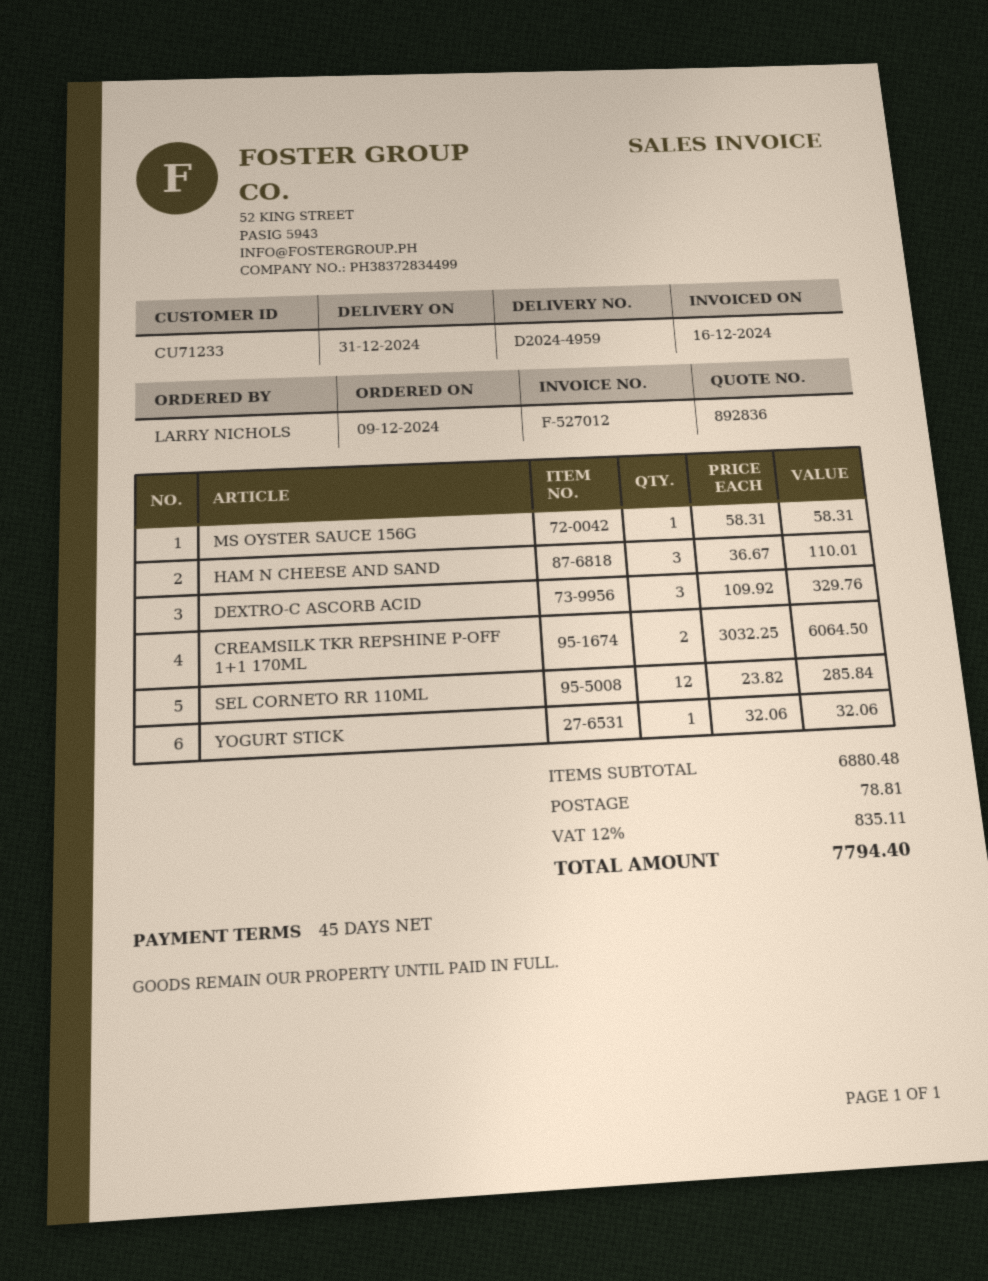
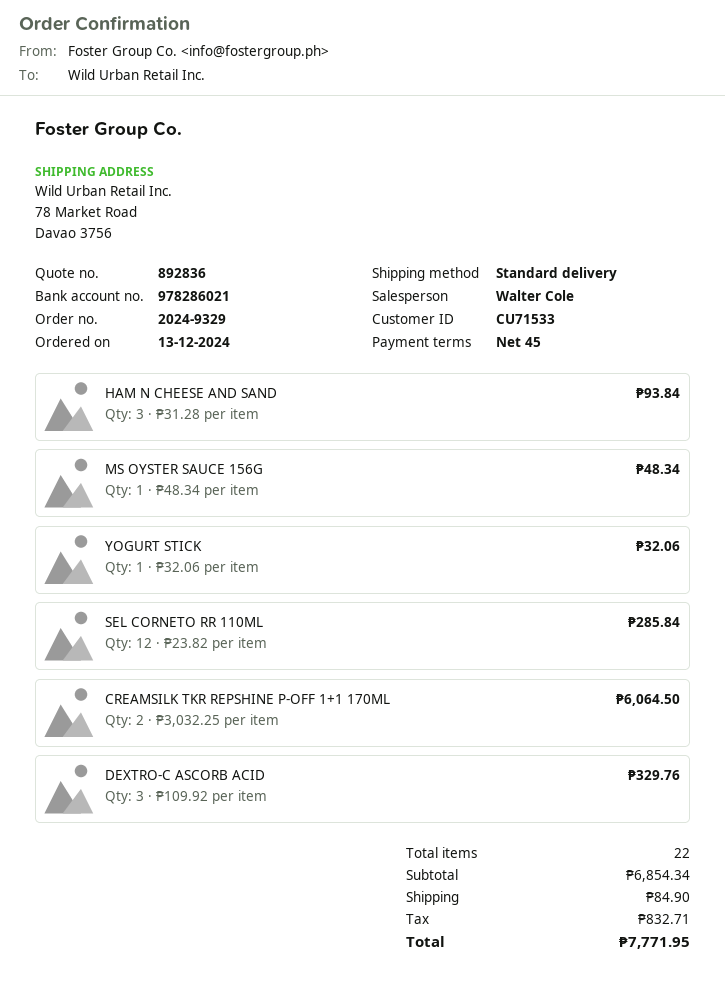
order date: 2024-12-09 -> 2024-12-13
customer number: CU71233 -> CU71533
MS OYSTER SAUCE 156G: 1 x 58.31 = 58.31 -> 1 x 48.34 = 48.34
HAM N CHEESE AND SAND: 3 x 36.67 = 110.01 -> 3 x 31.28 = 93.84
subtotal: 6880.48 -> 6854.34
shipping: 78.81 -> 84.90
tax: 835.11 -> 832.71
total: 7794.40 -> 7771.95

